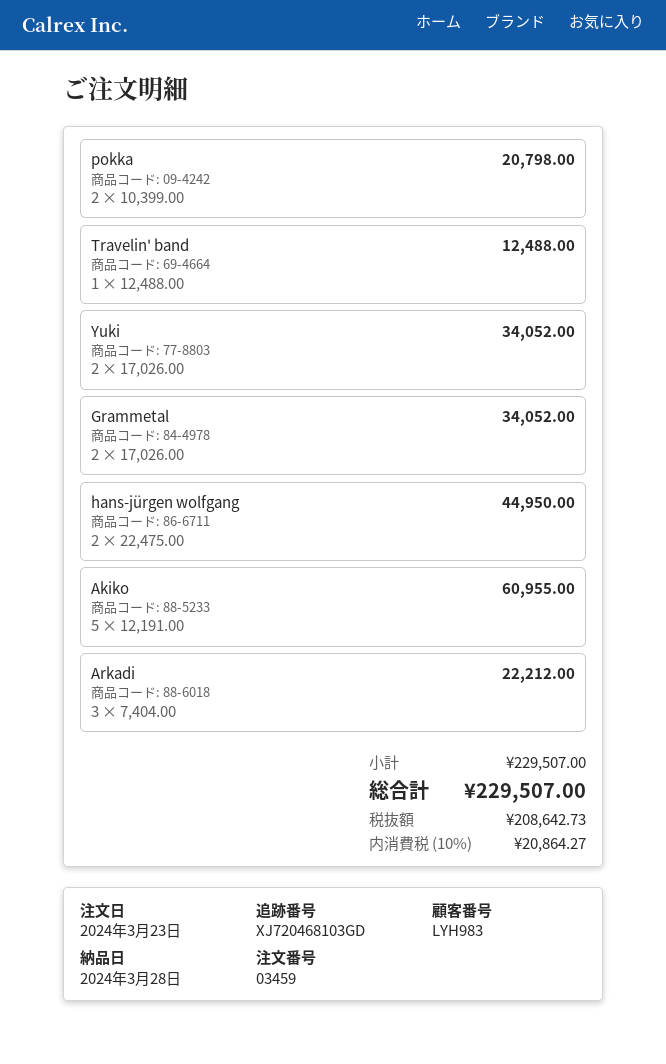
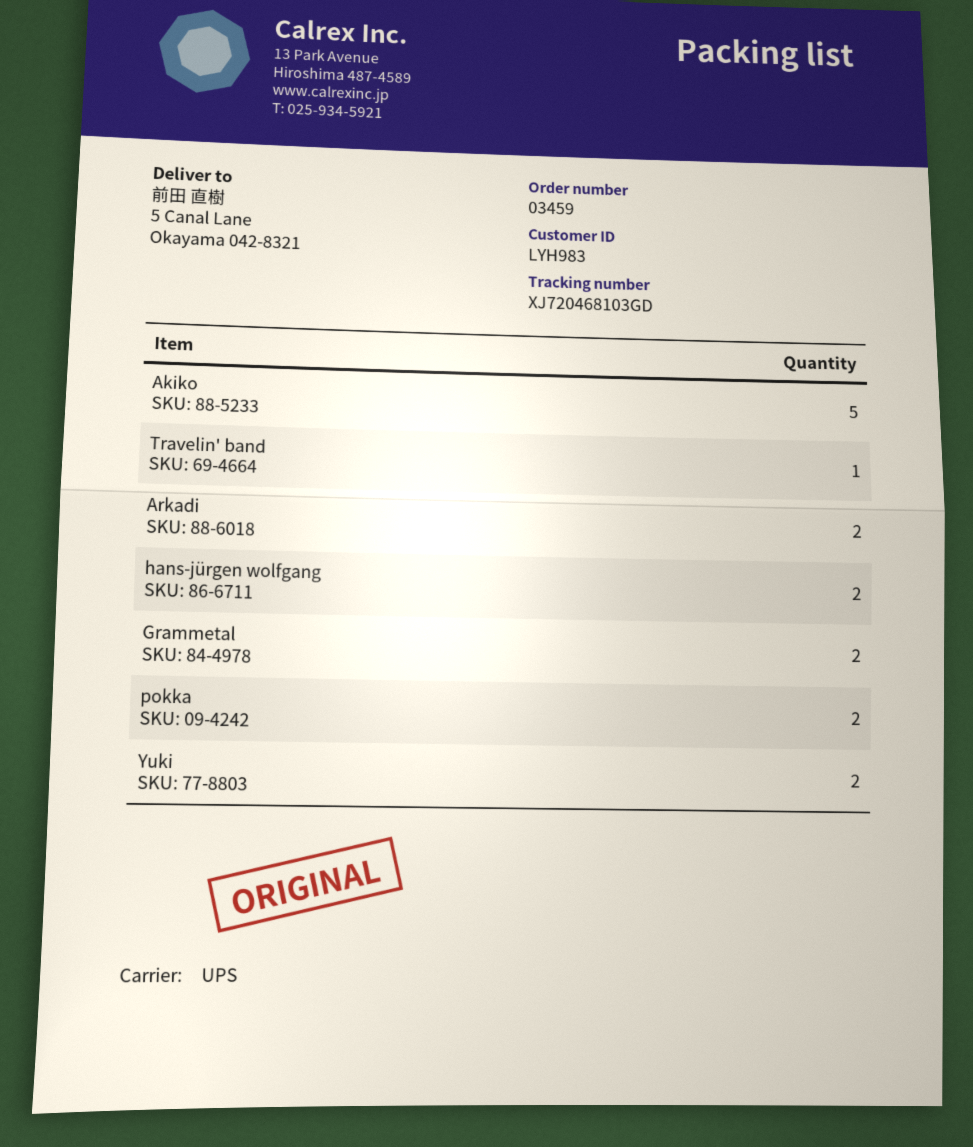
Arkadi: 3 -> 2

